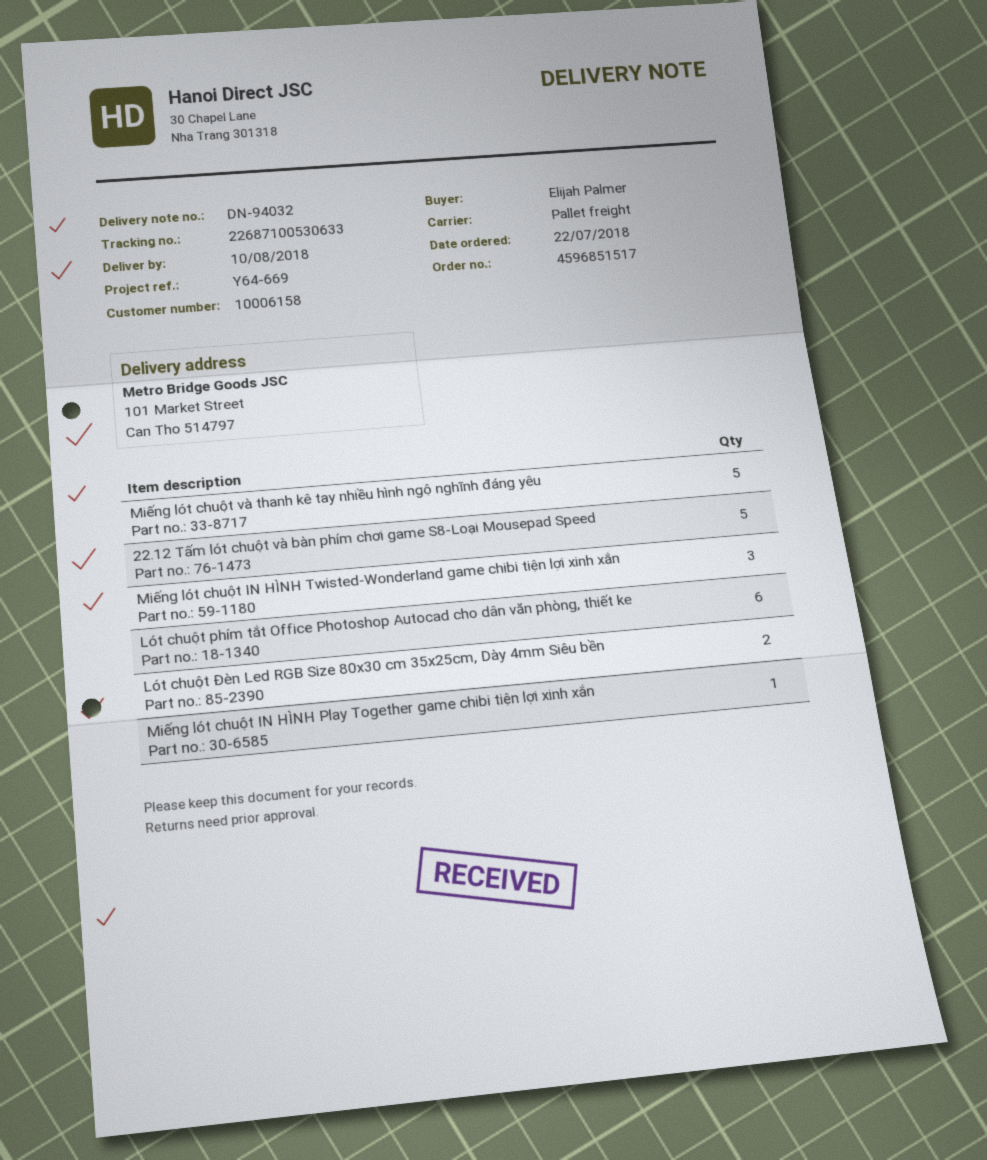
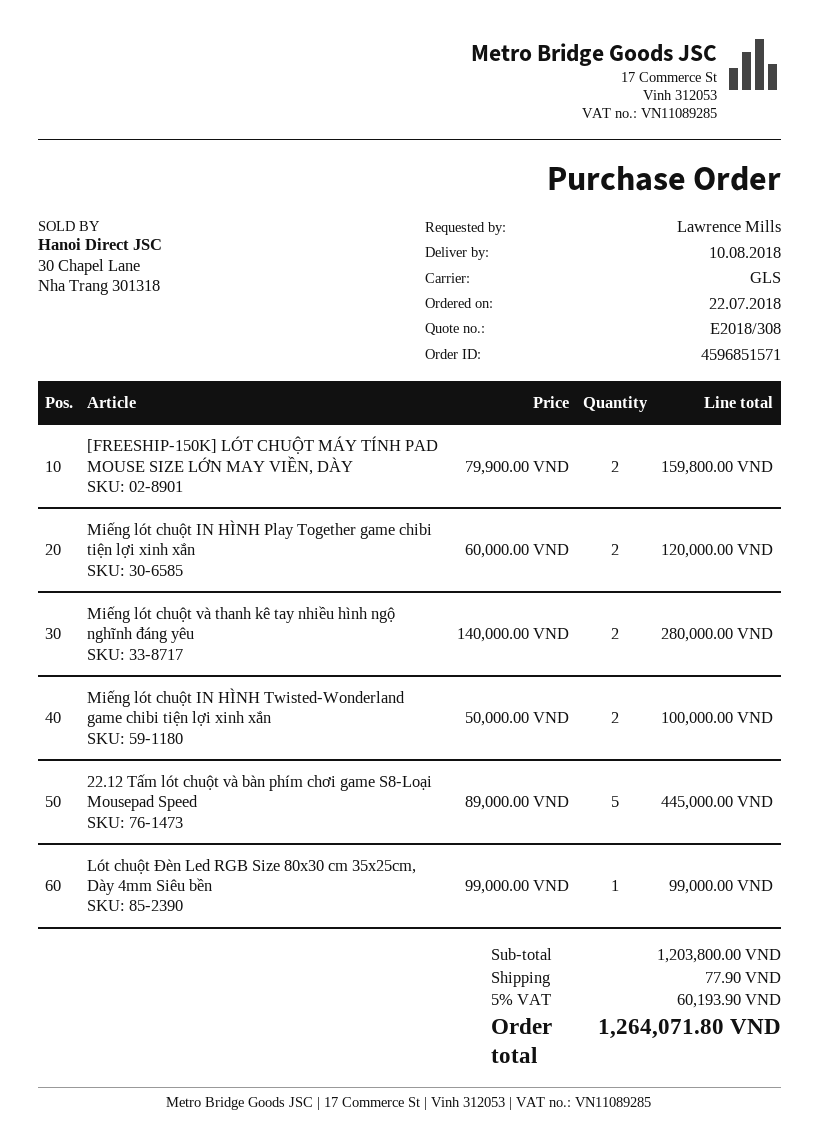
order number: 4596851517 -> 4596851571
ordered by: Elijah Palmer -> Lawrence Mills
shipping method: pallet freight -> GLS
Miếng lót chuột và thanh kê tay nhiều hình ngộ nghĩnh đáng yêu: 5 -> 2
Miếng lót chuột IN HÌNH Twisted-Wonderland game chibi tiện lợi xinh xắn: 3 -> 2
Lót chuột phím tắt Office Photoshop Autocad cho dân văn phòng, thiết ke: 6 -> none
Lót chuột Đèn Led RGB Size 80x30 cm 35x25cm, Dày 4mm Siêu bền: 2 -> 1
Miếng lót chuột IN HÌNH Play Together game chibi tiện lợi xinh xắn: 1 -> 2
[FREESHIP-150K] LÓT CHUỘT MÁY TÍNH PAD MOUSE SIZE LỚN MAY VIỀN, DÀY: none -> 2

